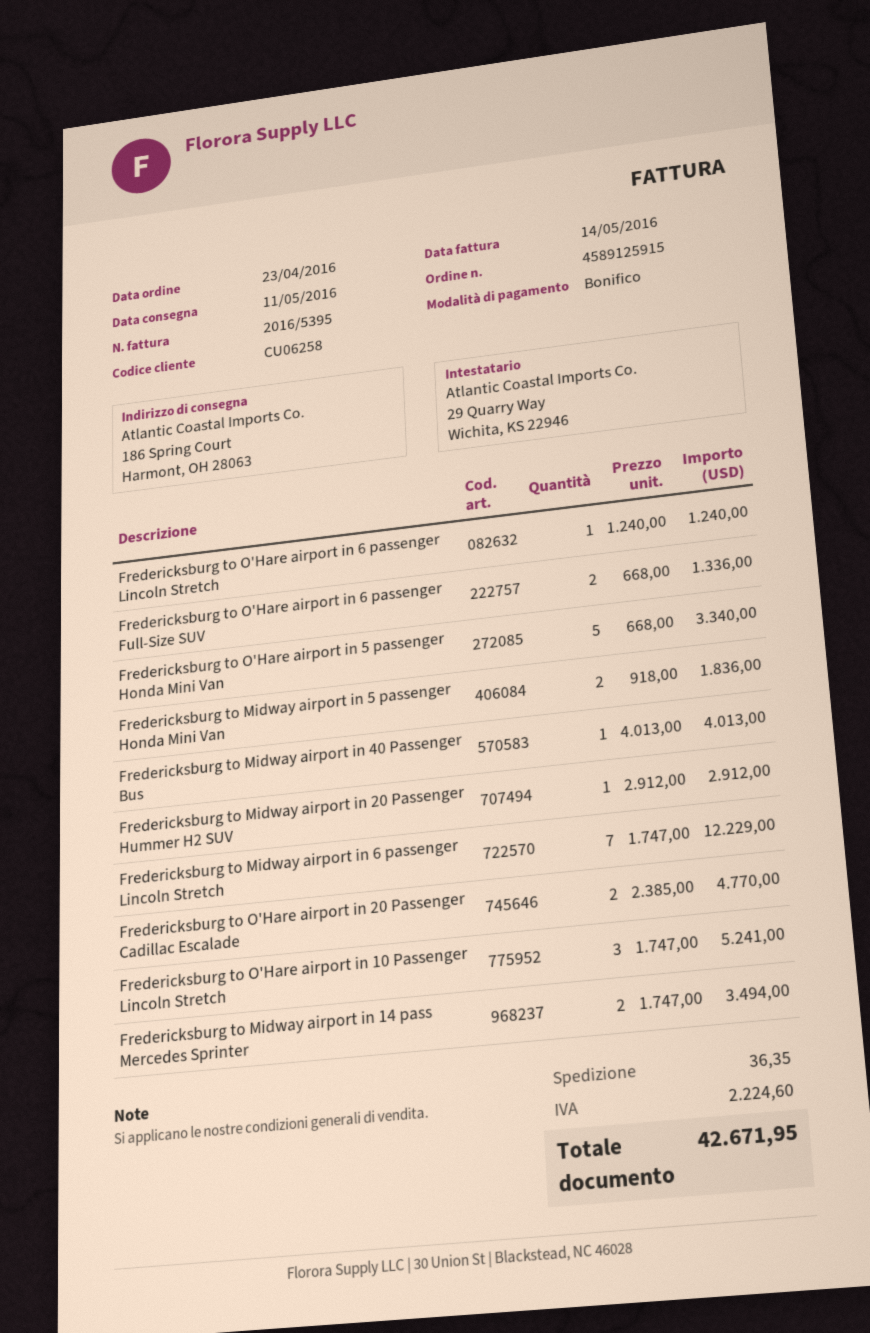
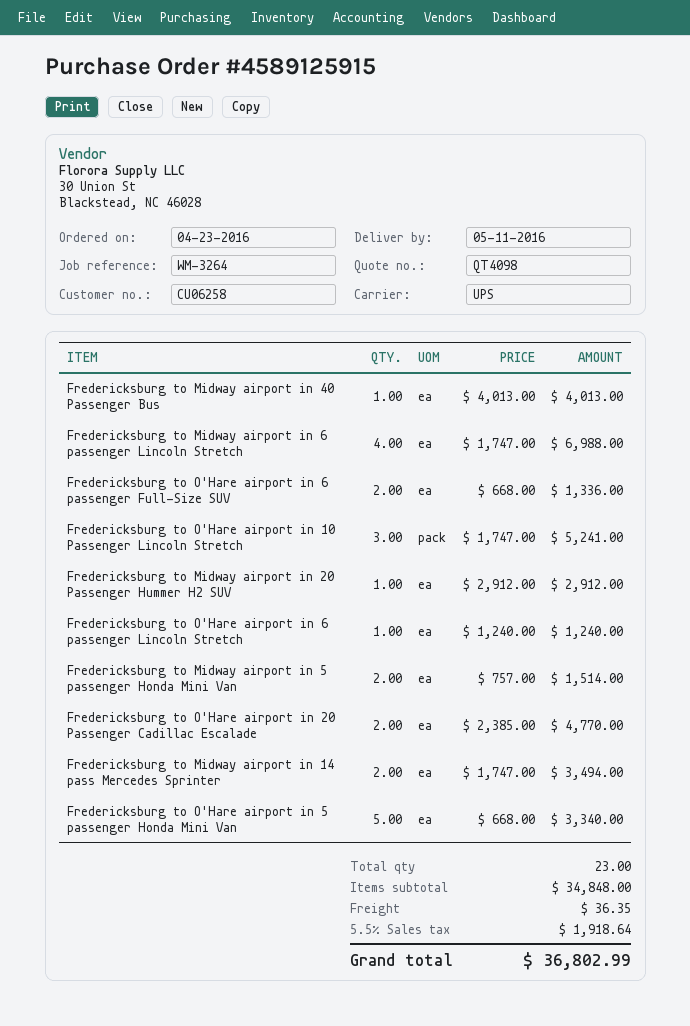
Fredericksburg to Midway airport in 5 passenger Honda Mini Van: 2 x 918.00 = 1836.00 -> 2 x 757.00 = 1514.00
Fredericksburg to Midway airport in 6 passenger Lincoln Stretch: 7 x 1747.00 = 12229.00 -> 4 x 1747.00 = 6988.00
tax: 2224.60 -> 1918.64
total: 42671.95 -> 36802.99

